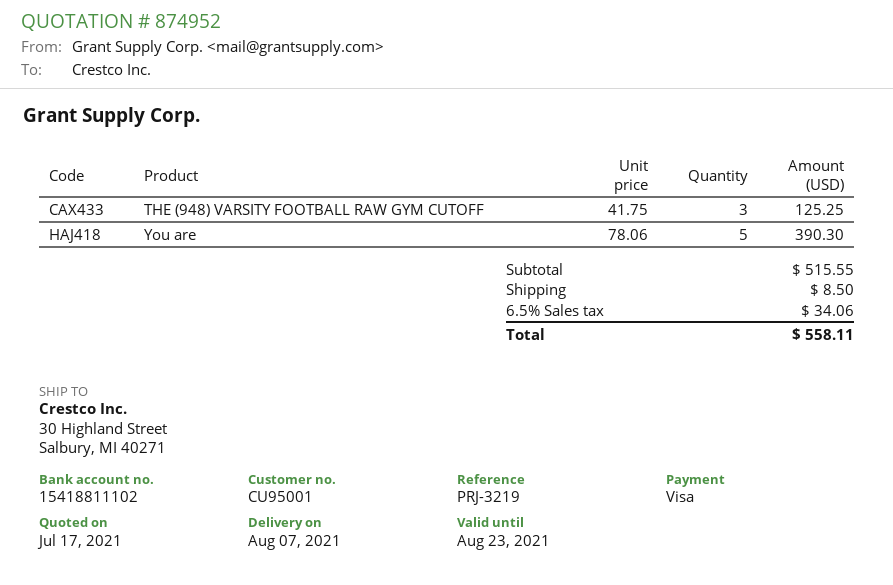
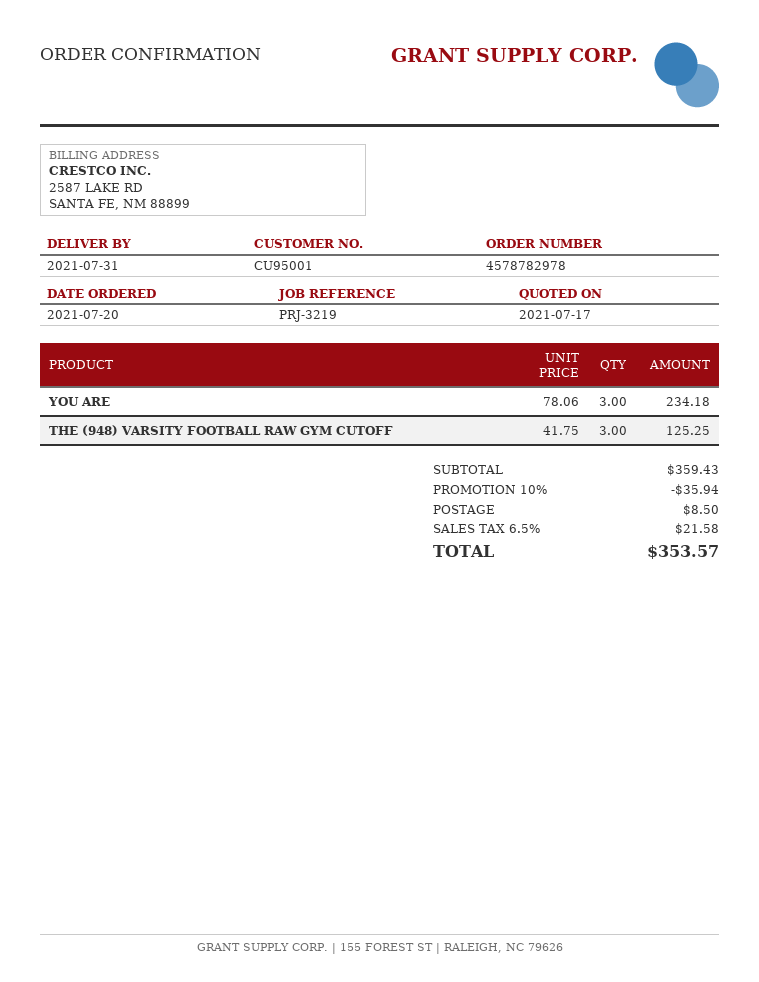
delivery date: 2021-08-07 -> 2021-07-31
You are: 5 x 78.06 = 390.30 -> 3 x 78.06 = 234.18
subtotal: 515.55 -> 359.43
discount: none -> 10% = 35.94
tax: 6.5% = 34.06 -> 6.5% = 21.58
total: 558.11 -> 353.57

